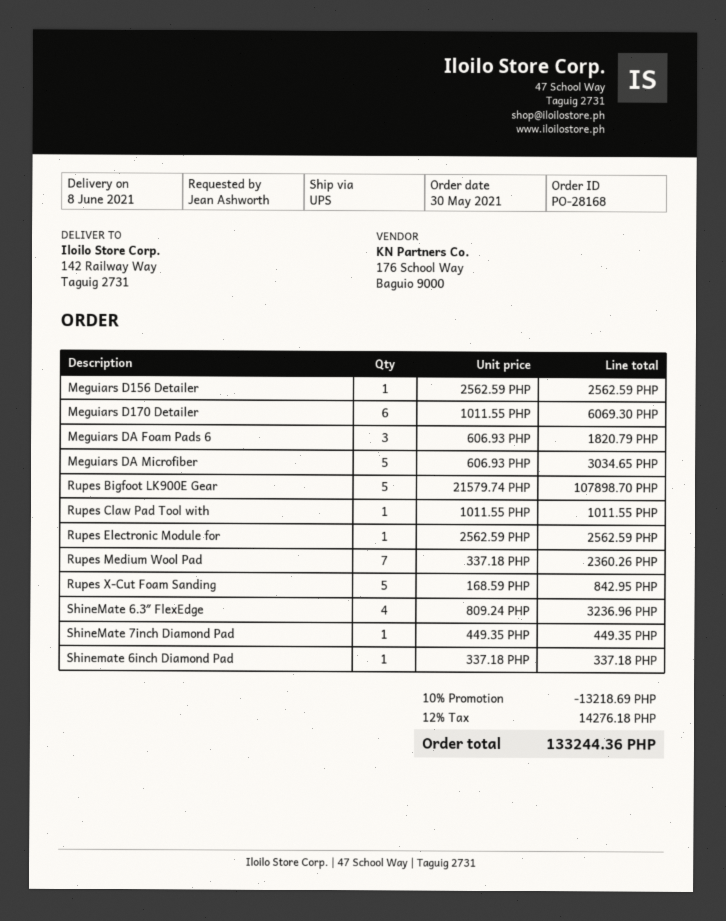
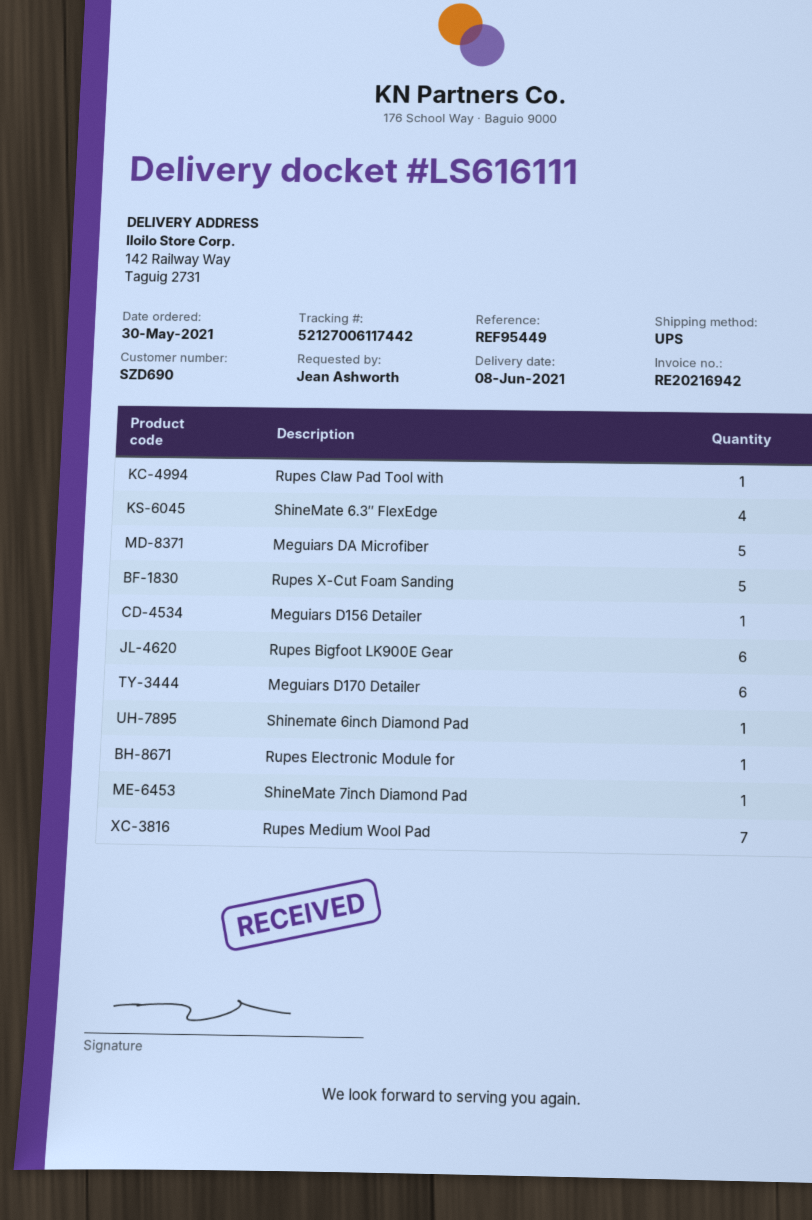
Meguiars DA Foam Pads 6: 3 -> none
Rupes Bigfoot LK900E Gear: 5 -> 6

